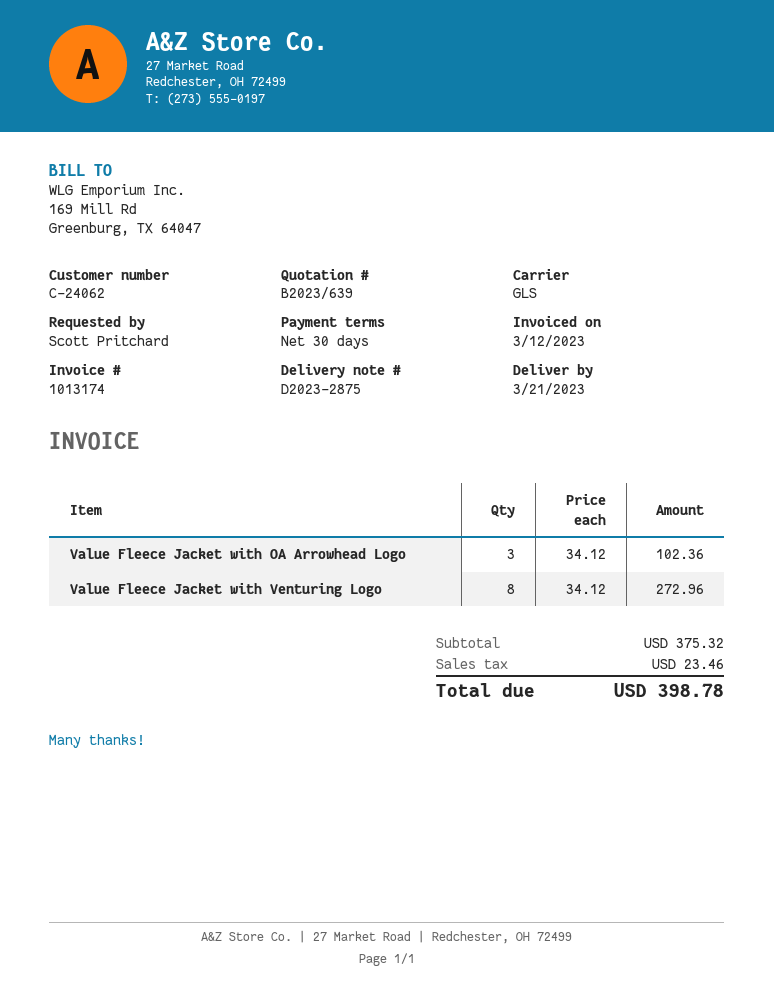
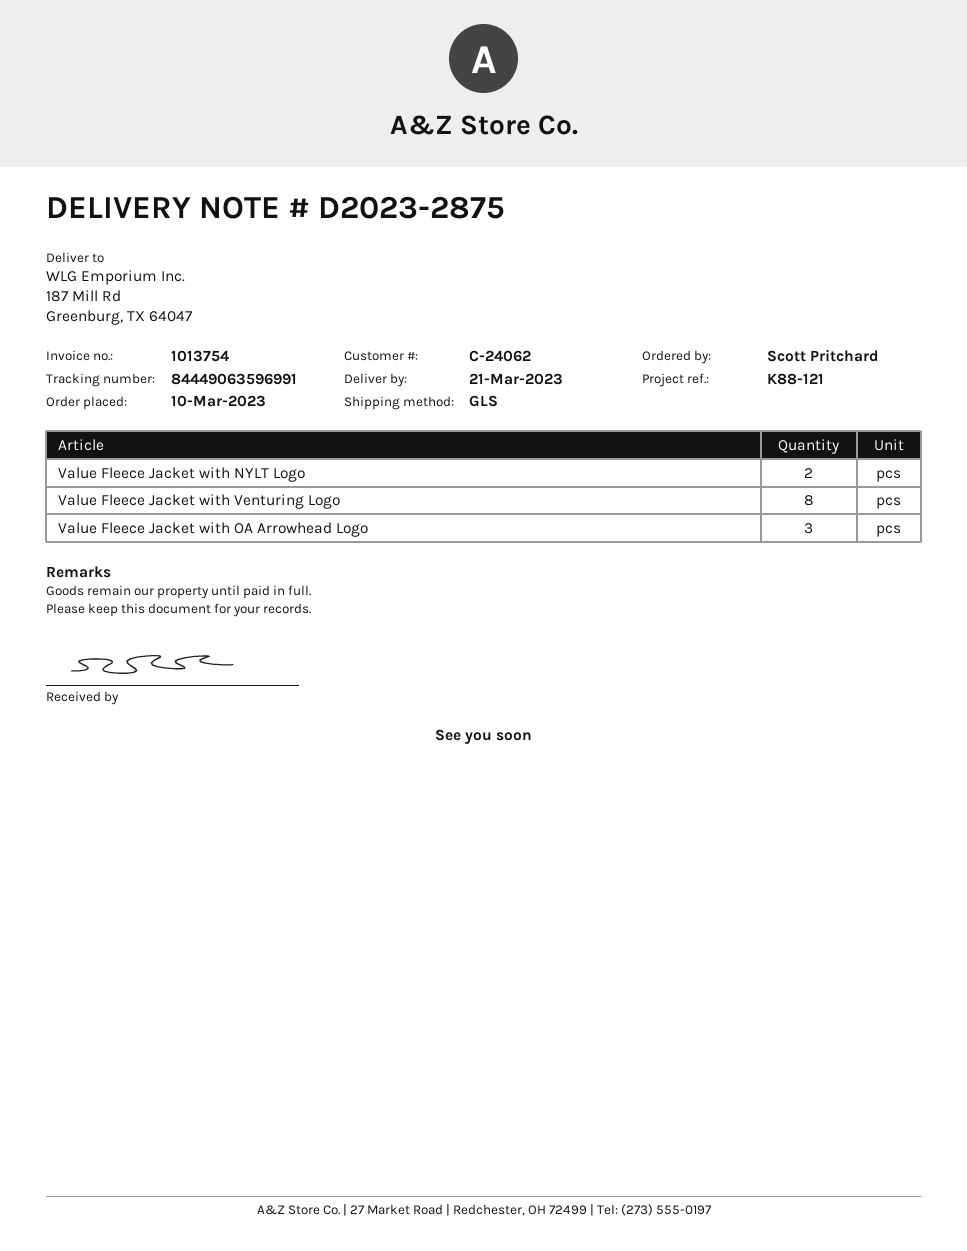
invoice number: 1013174 -> 1013754
Value Fleece Jacket with NYLT Logo: none -> 2

